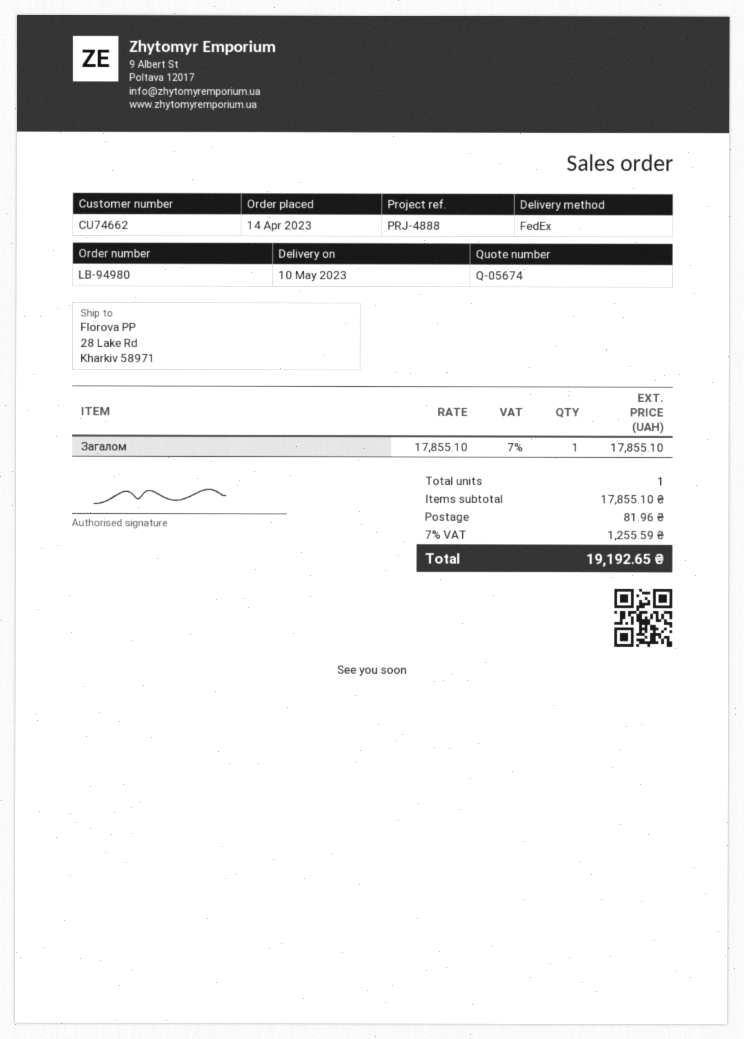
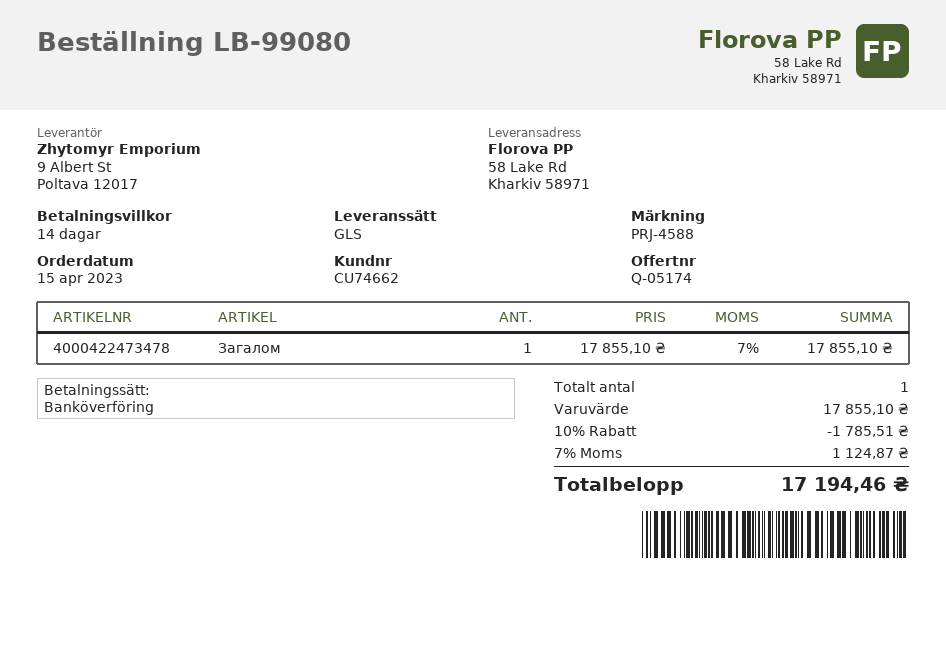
quote number: Q-05674 -> Q-05174
order number: LB-94980 -> LB-99080
order date: 2023-04-14 -> 2023-04-15
reference: PRJ-4888 -> PRJ-4588
shipping method: FedEx -> GLS
ship to: 28 Lake Rd, Kharkiv 58971 -> 58 Lake Rd, Kharkiv 58971
discount: none -> 10% = 1785.51
shipping: 81.96 -> none
tax: 7% = 1255.59 -> 7% = 1124.87
total: 19192.65 -> 17194.46

